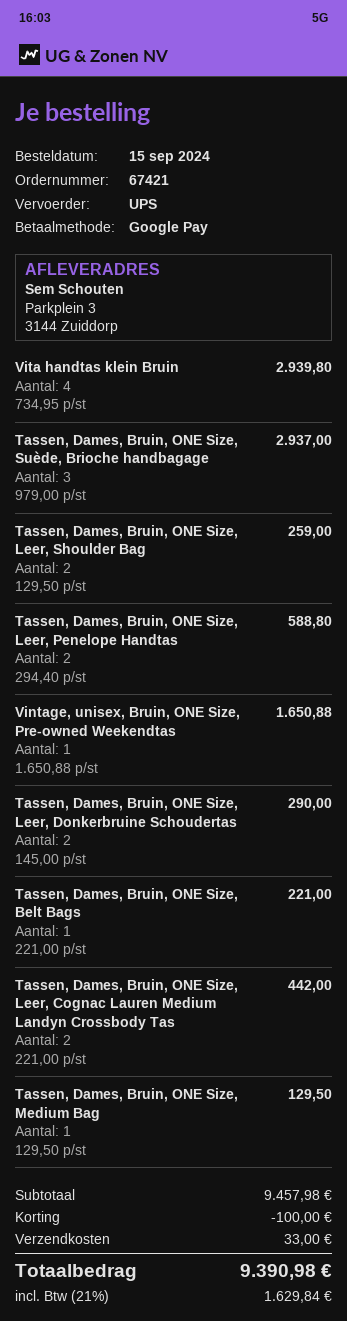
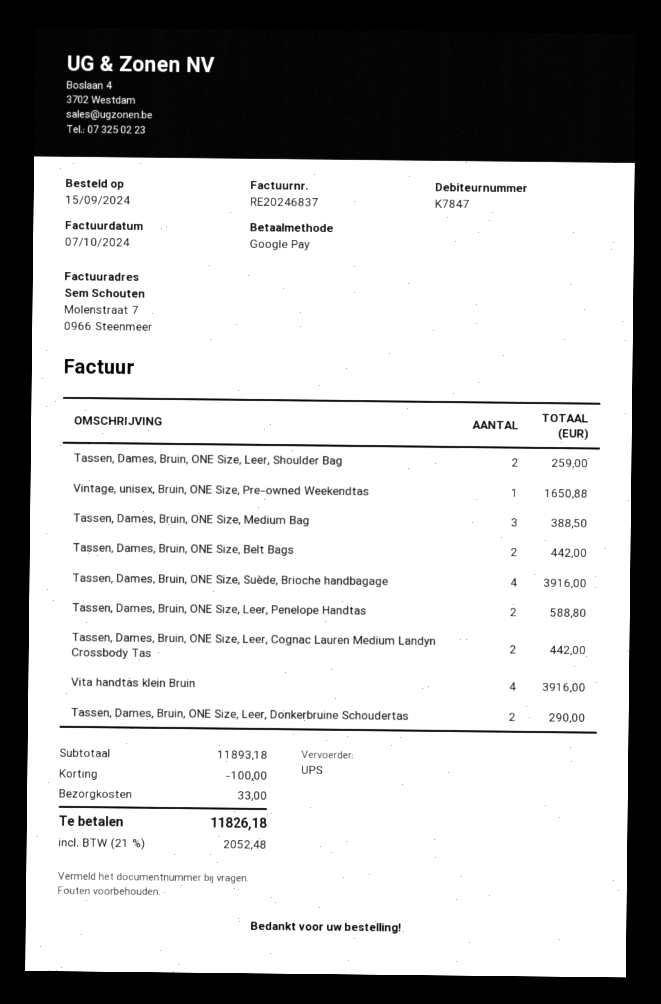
Vita handtas klein Bruin: 4 for 2939.80 -> 4 for 3916.00
Tassen, Dames, Bruin, ONE Size, Suède, Brioche handbagage: 3 for 2937.00 -> 4 for 3916.00
Tassen, Dames, Bruin, ONE Size, Belt Bags: 1 for 221.00 -> 2 for 442.00
Tassen, Dames, Bruin, ONE Size, Medium Bag: 1 for 129.50 -> 3 for 388.50
subtotal: 9457.98 -> 11893.18
tax: 21% = 1629.84 -> 21% = 2052.48
total: 9390.98 -> 11826.18

